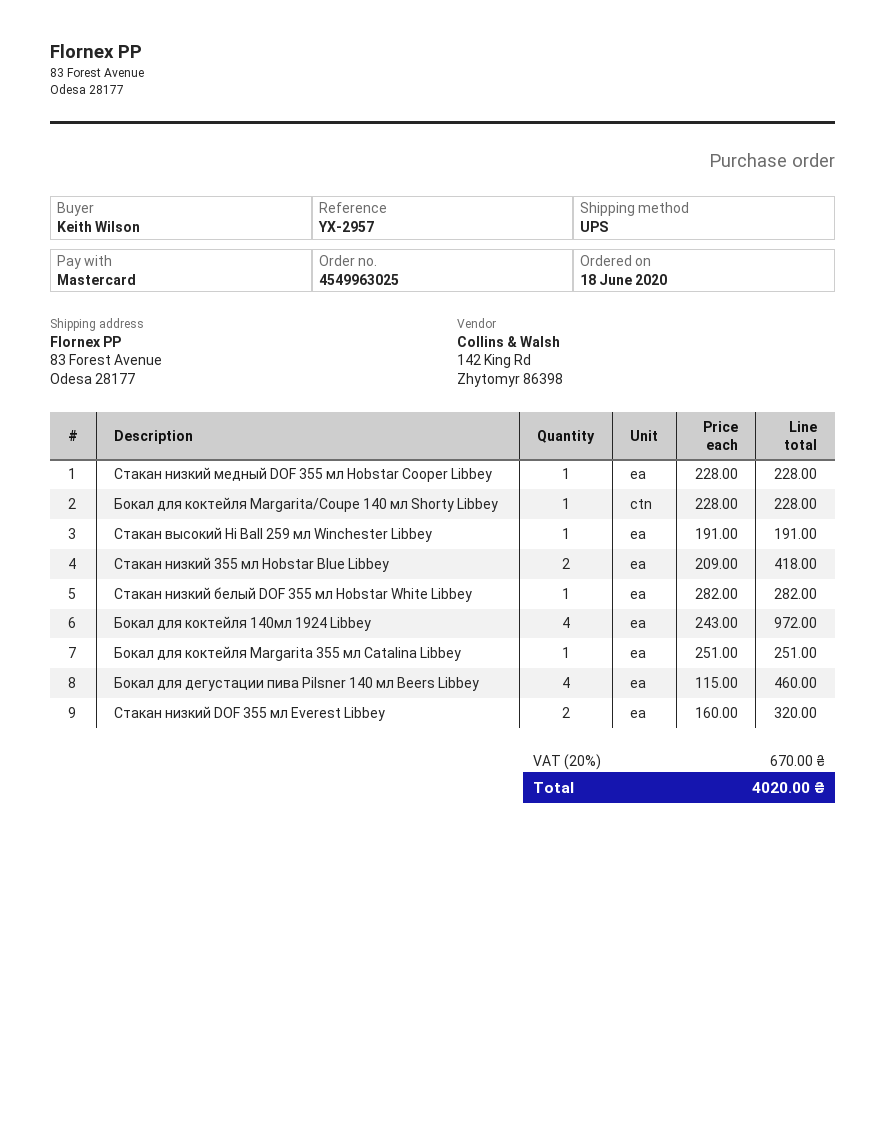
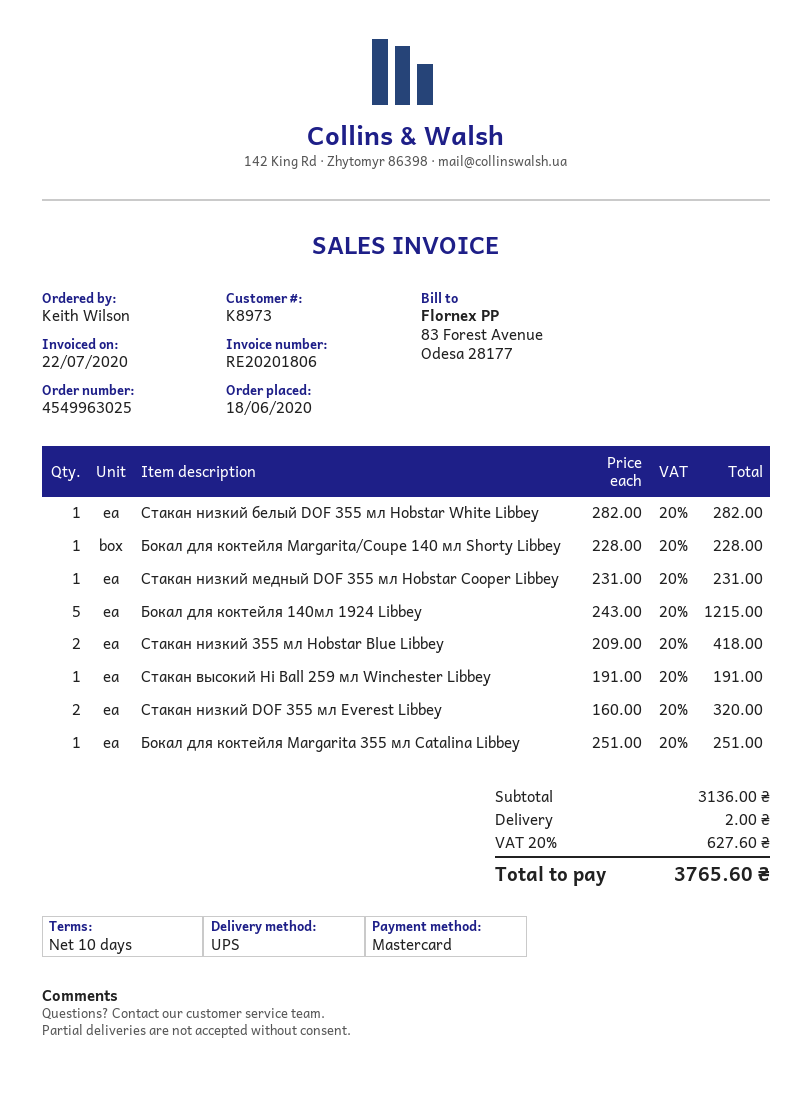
Стакан низкий медный DOF 355 мл Hobstar Cooper Libbey: 1 x 228.00 = 228.00 -> 1 x 231.00 = 231.00
Бокал для коктейля 140мл 1924 Libbey: 4 x 243.00 = 972.00 -> 5 x 243.00 = 1215.00
Бокал для дегустации пива Pilsner 140 мл Beers Libbey: 4 x 115.00 = 460.00 -> none
shipping: none -> 2.00
tax: 20% = 670.00 -> 20% = 627.60
total: 4020.00 -> 3765.60

